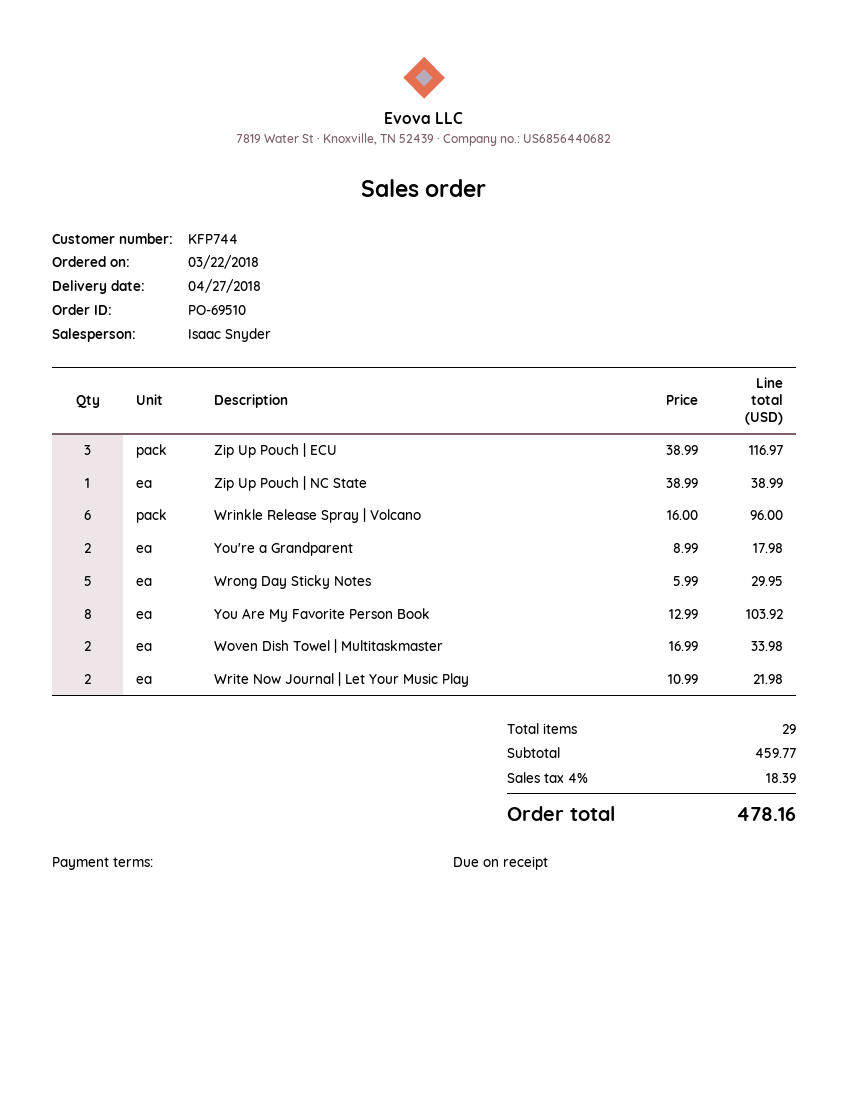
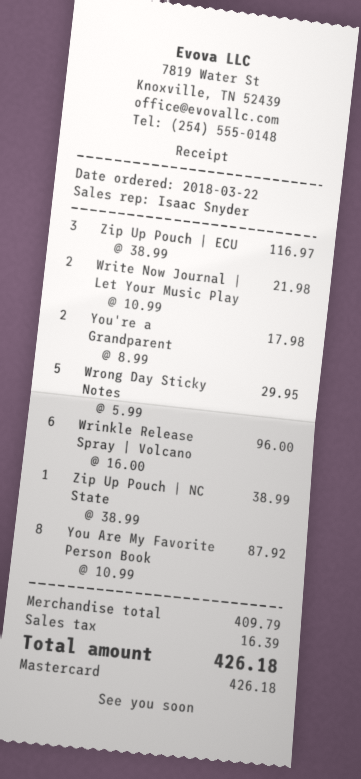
You Are My Favorite Person Book: 8 x 12.99 = 103.92 -> 8 x 10.99 = 87.92
Woven Dish Towel | Multitaskmaster: 2 x 16.99 = 33.98 -> none
subtotal: 459.77 -> 409.79
tax: 18.39 -> 16.39
total: 478.16 -> 426.18

